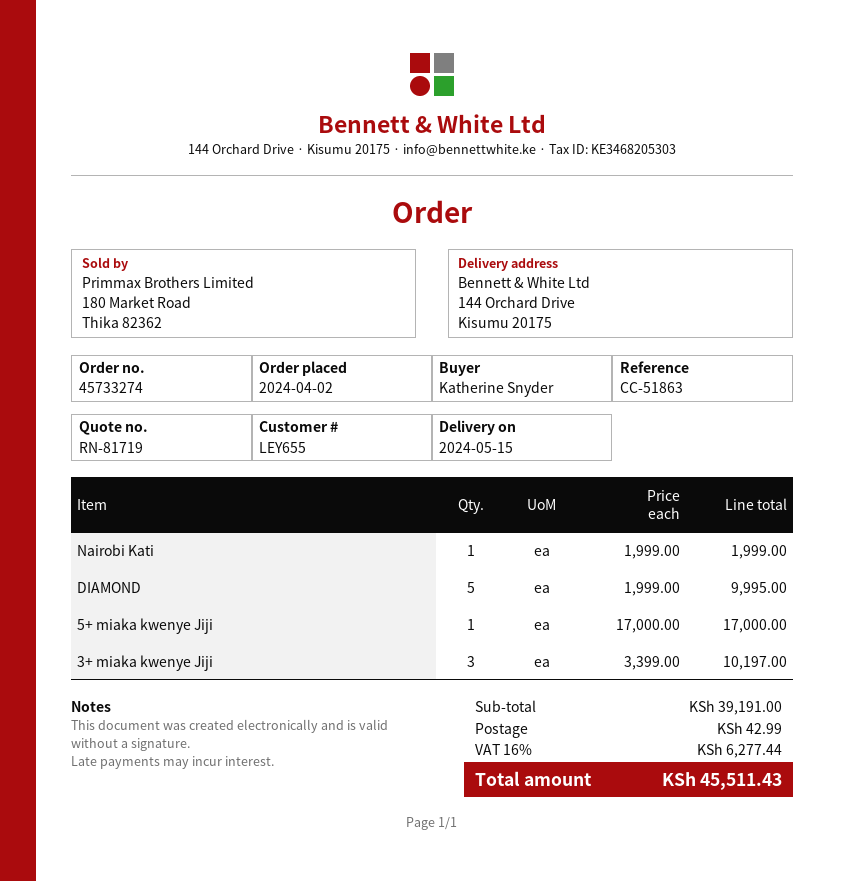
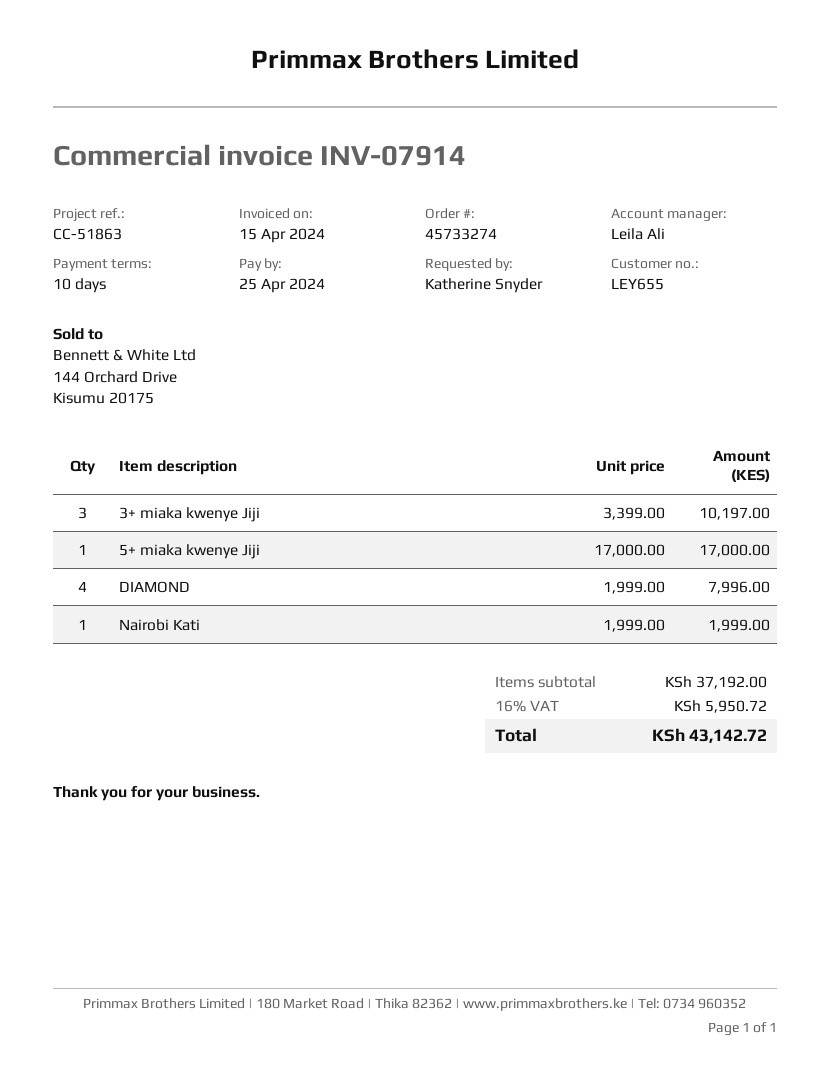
DIAMOND: 5 x 1999.00 = 9995.00 -> 4 x 1999.00 = 7996.00
subtotal: 39191.00 -> 37192.00
shipping: 42.99 -> none
tax: 16% = 6277.44 -> 16% = 5950.72
total: 45511.43 -> 43142.72

